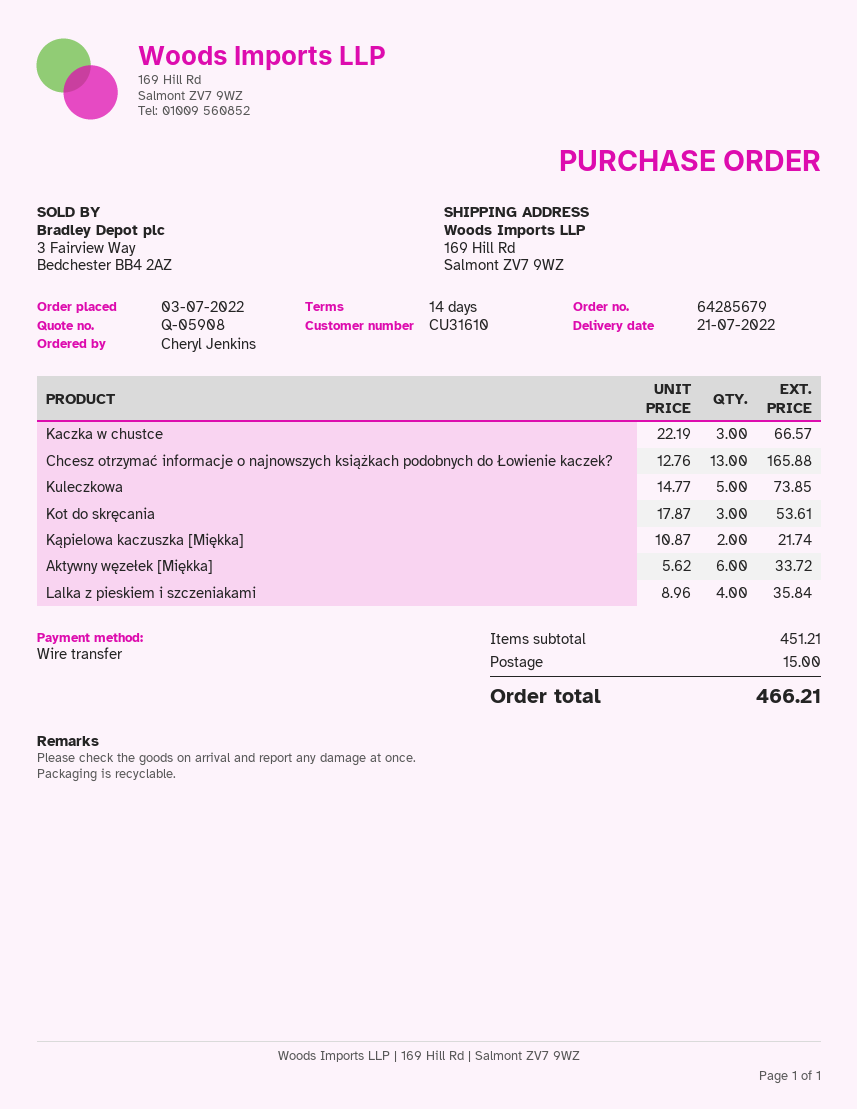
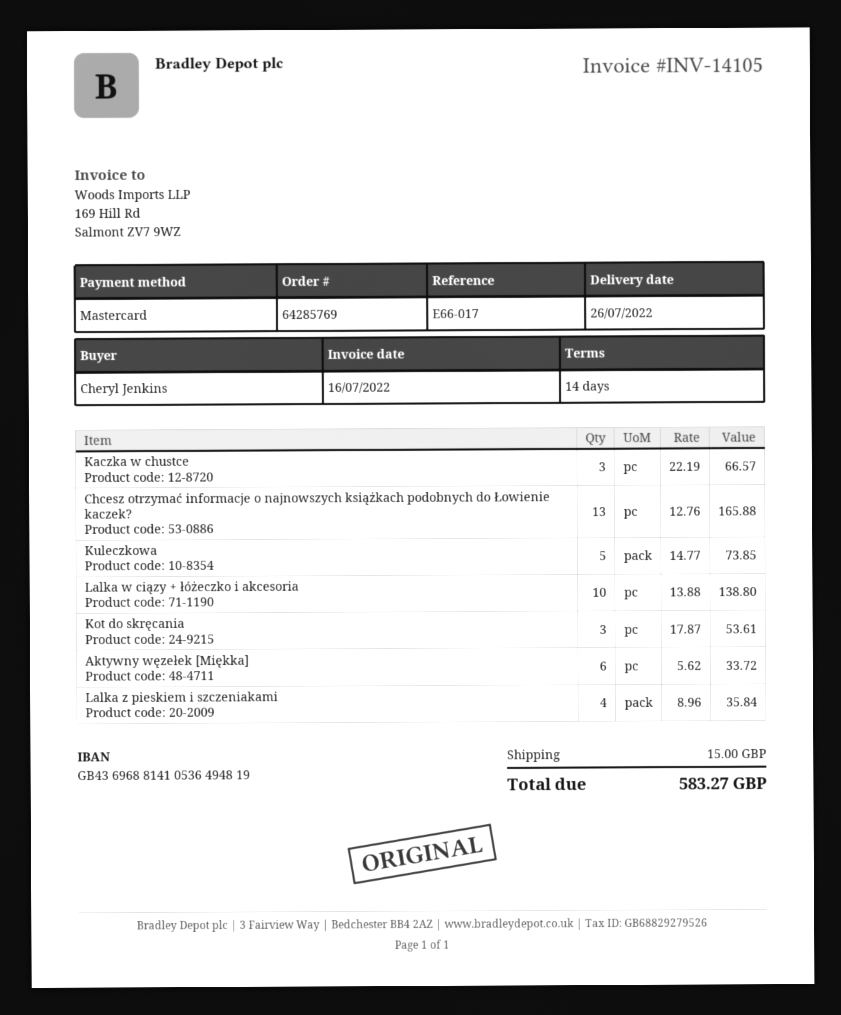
order number: 64285679 -> 64285769
delivery date: 2022-07-21 -> 2022-07-26
payment method: bank transfer -> Mastercard
Kąpielowa kaczuszka [Miękka]: 2 x 10.87 = 21.74 -> none
Lalka w ciązy + łóżeczko i akcesoria: none -> 10 x 13.88 = 138.80
total: 466.21 -> 583.27

